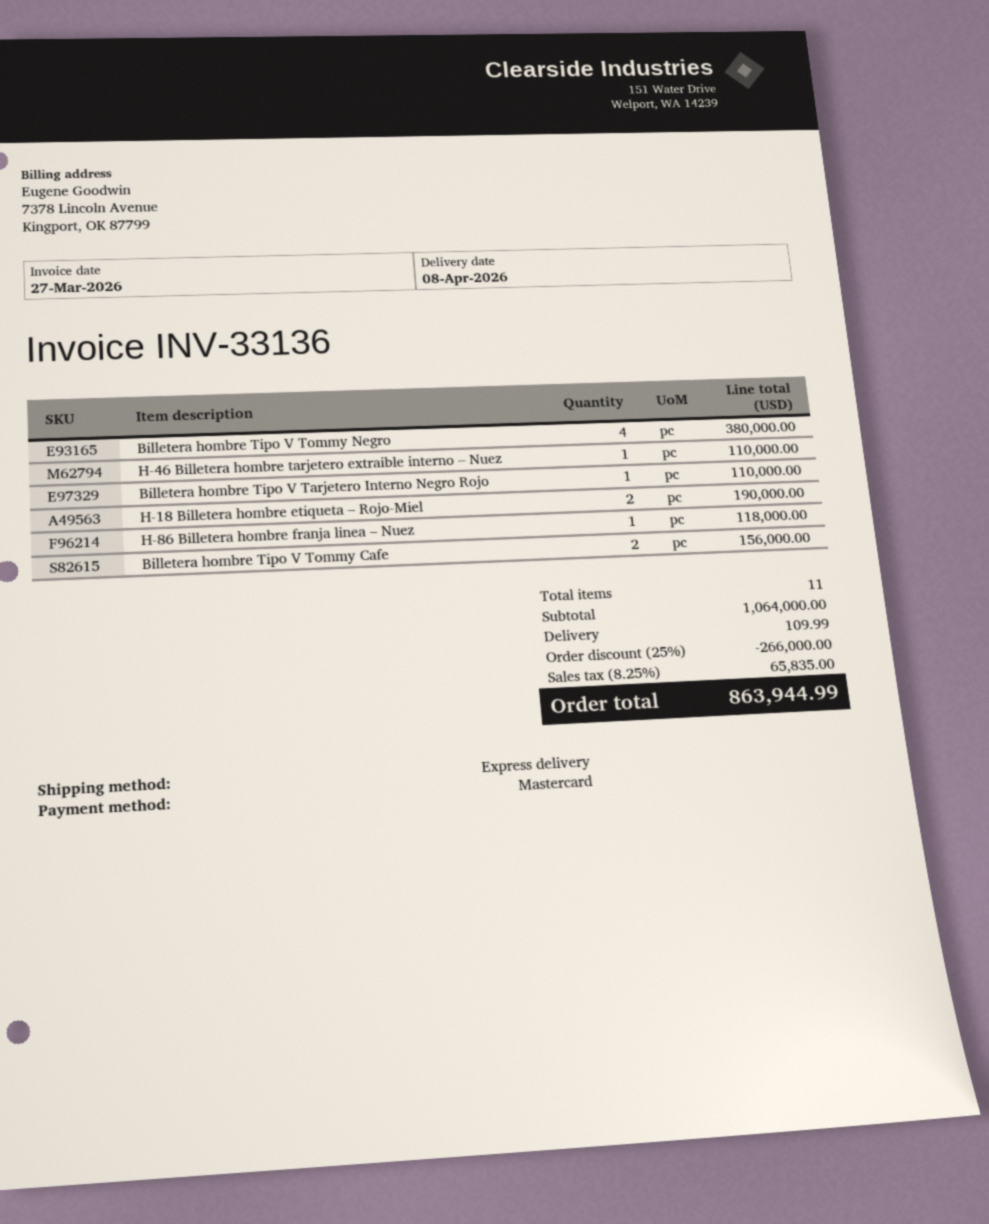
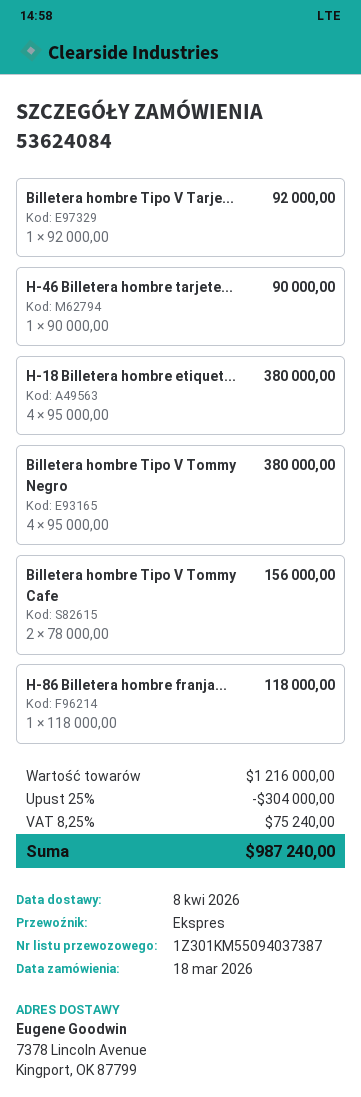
H-46 Billetera hombre tarjetero extraible interno – Nuez: 1 for 110000.00 -> 1 for 90000.00
Billetera hombre Tipo V Tarjetero Interno Negro Rojo: 1 for 110000.00 -> 1 for 92000.00
H-18 Billetera hombre etiqueta – Rojo-Miel: 2 for 190000.00 -> 4 for 380000.00
subtotal: 1064000.00 -> 1216000.00
discount: 25% = 266000.00 -> 25% = 304000.00
shipping: 109.99 -> none
tax: 8.25% = 65835.00 -> 8.25% = 75240.00
total: 863944.99 -> 987240.00

